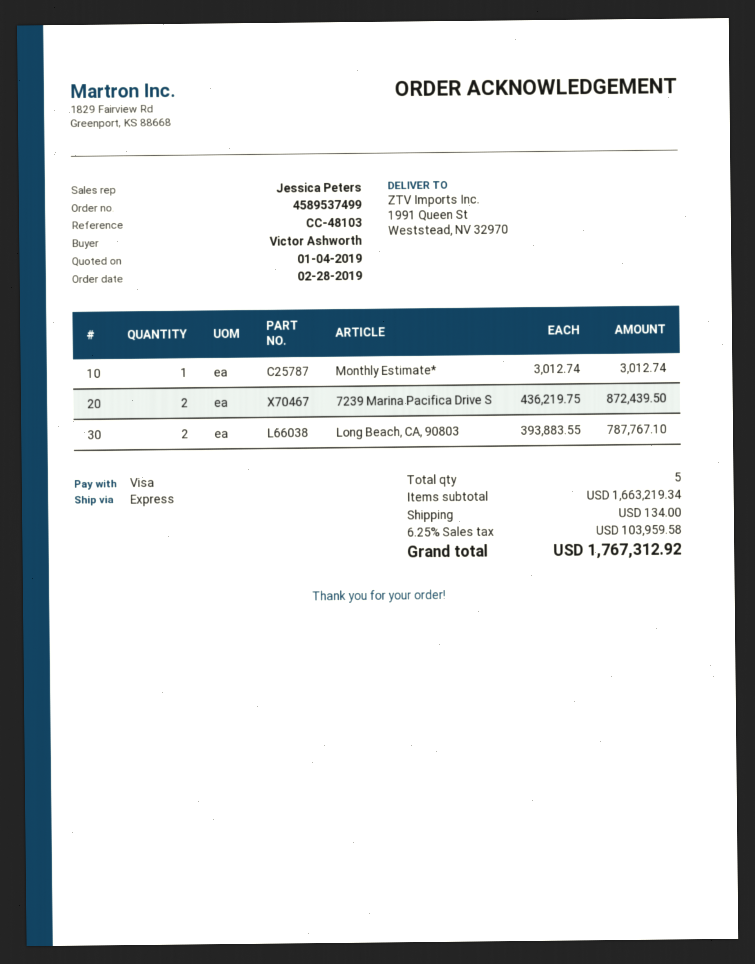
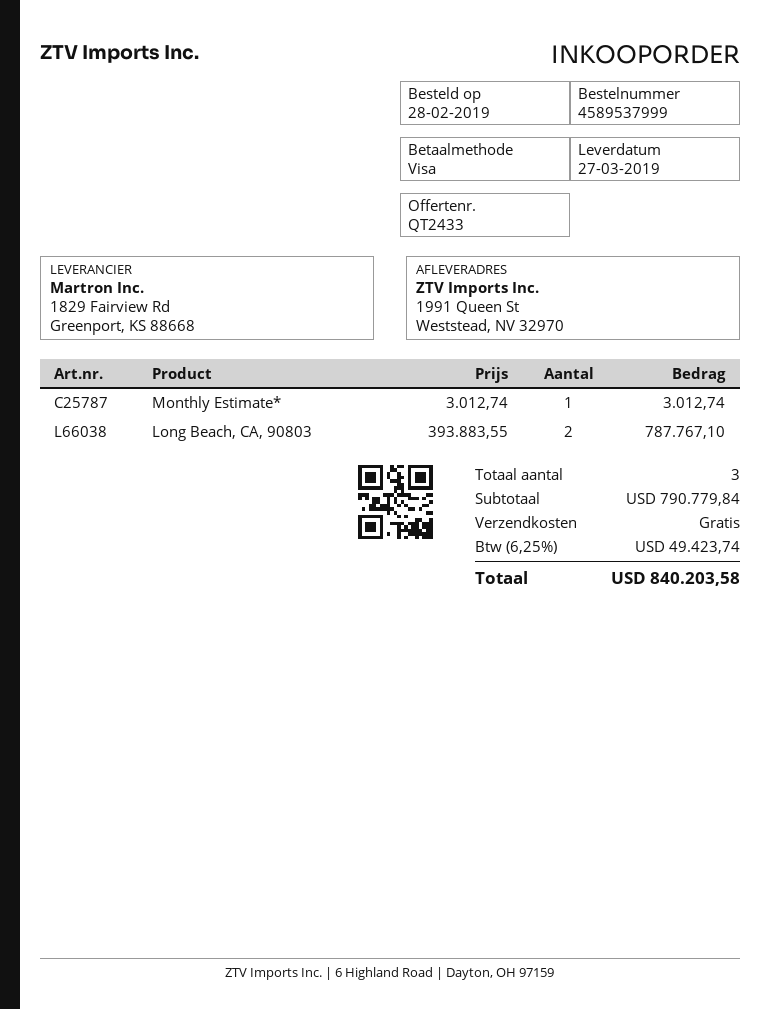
order number: 4589537499 -> 4589537999
7239 Marina Pacifica Drive S: 2 x 436219.75 = 872439.50 -> none
total quantity: 5 -> 3
subtotal: 1663219.34 -> 790779.84
shipping: 134.00 -> 0.00
tax: 6.25% = 103959.58 -> 6.25% = 49423.74
total: 1767312.92 -> 840203.58

